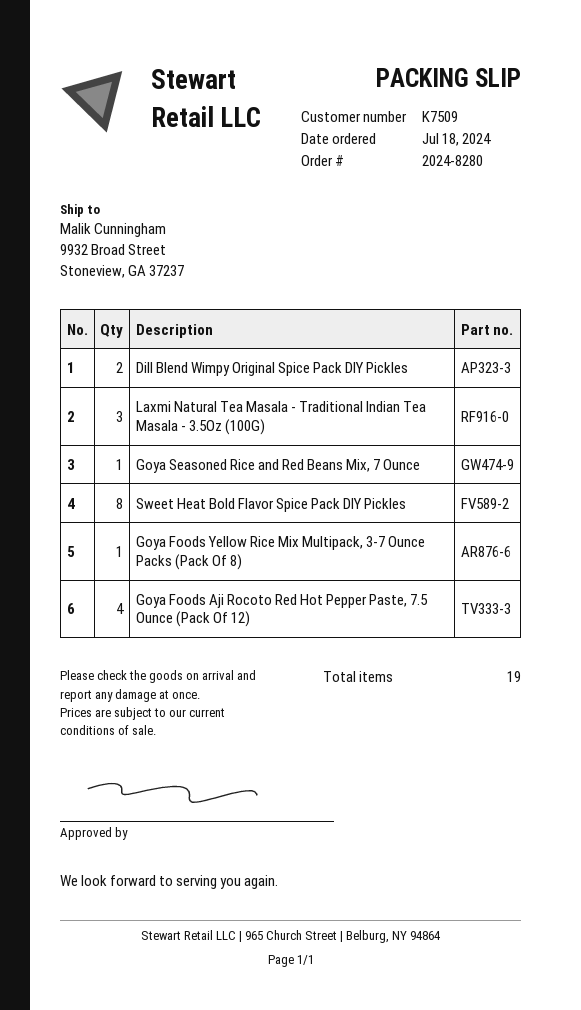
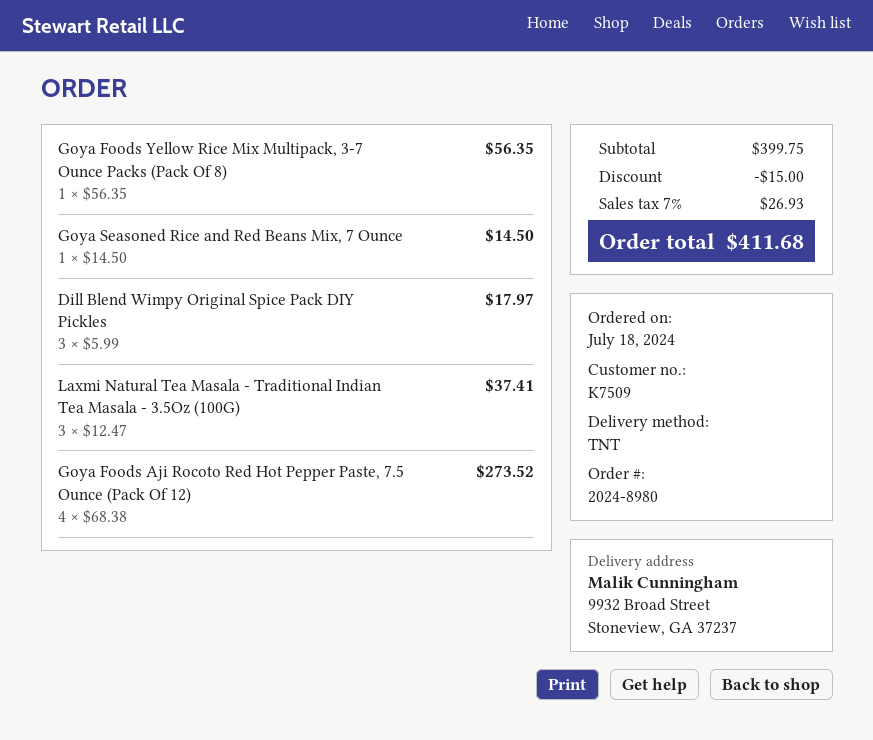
order number: 2024-8280 -> 2024-8980
Dill Blend Wimpy Original Spice Pack DIY Pickles: 2 -> 3
Sweet Heat Bold Flavor Spice Pack DIY Pickles: 8 -> none

